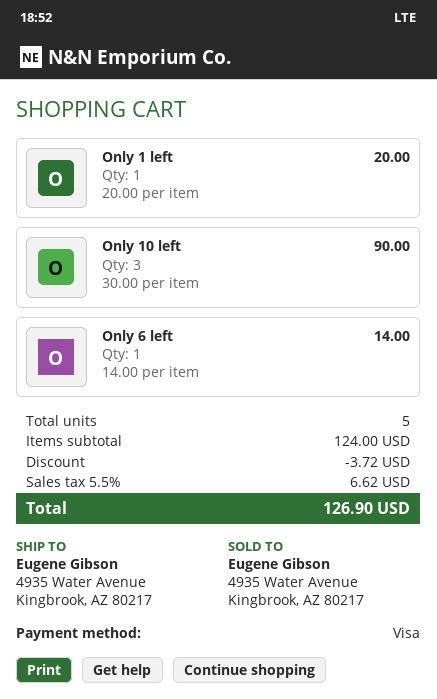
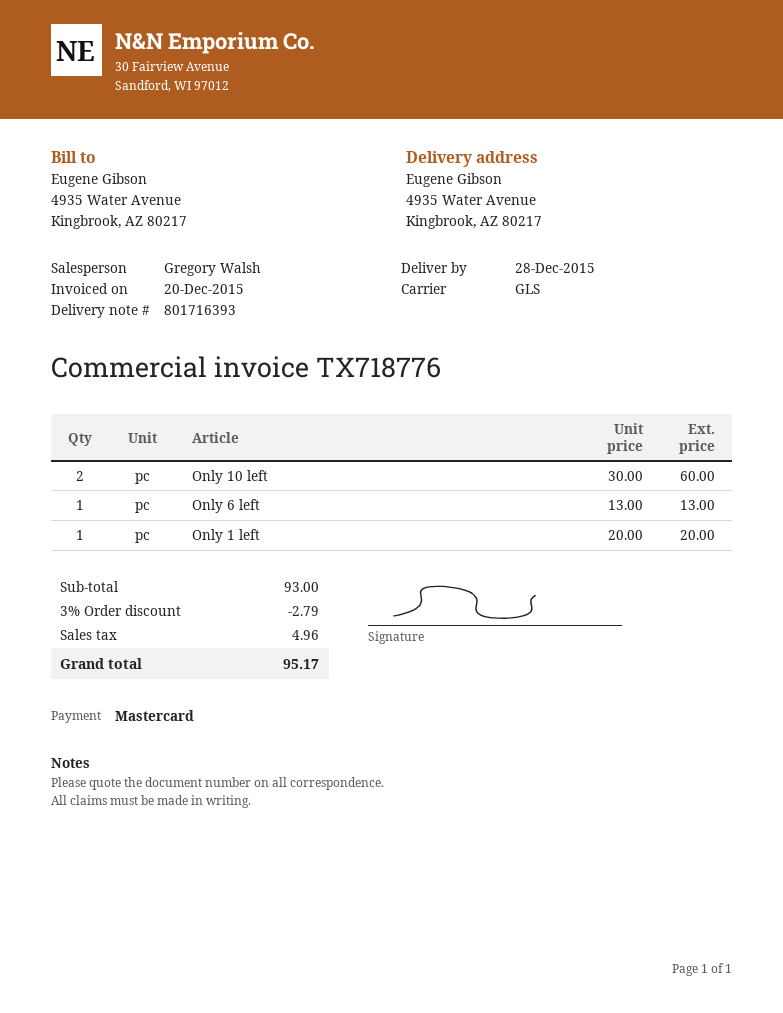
payment method: Visa -> Mastercard
Only 10 left: 3 x 30.00 = 90.00 -> 2 x 30.00 = 60.00
Only 6 left: 1 x 14.00 = 14.00 -> 1 x 13.00 = 13.00
subtotal: 124.00 -> 93.00
discount: 3.72 -> 2.79
tax: 6.62 -> 4.96
total: 126.90 -> 95.17

